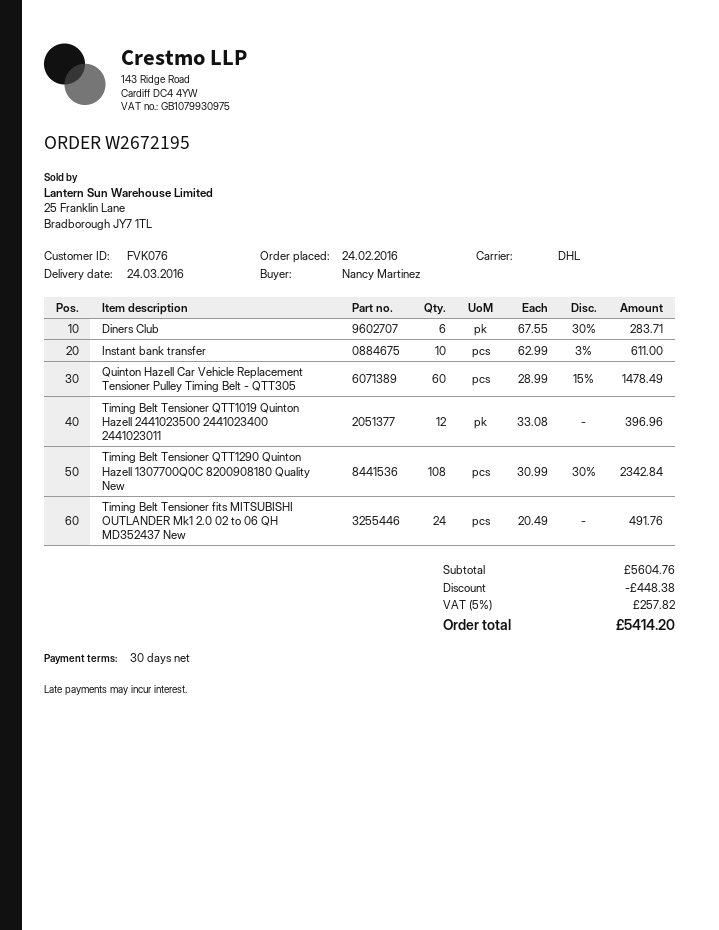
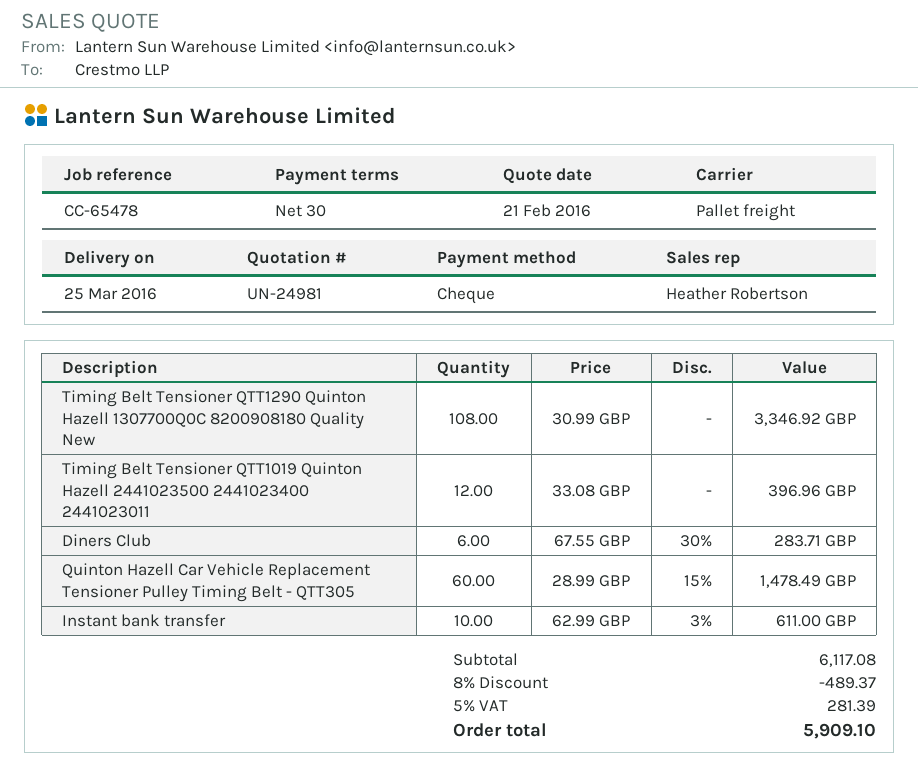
delivery date: 2016-03-24 -> 2016-03-25
shipping method: DHL -> pallet freight
Timing Belt Tensioner QTT1290 Quinton Hazell 1307700Q0C 8200908180 Quality New: 108 x 30.99 - 30% = 2342.84 -> 108 x 30.99 = 3346.92
Timing Belt Tensioner fits MITSUBISHI OUTLANDER Mk1 2.0 02 to 06 QH MD352437 New: 24 x 20.49 = 491.76 -> none
subtotal: 5604.76 -> 6117.08
discount: 448.38 -> 489.37
tax: 5% = 257.82 -> 5% = 281.39
total: 5414.20 -> 5909.10

